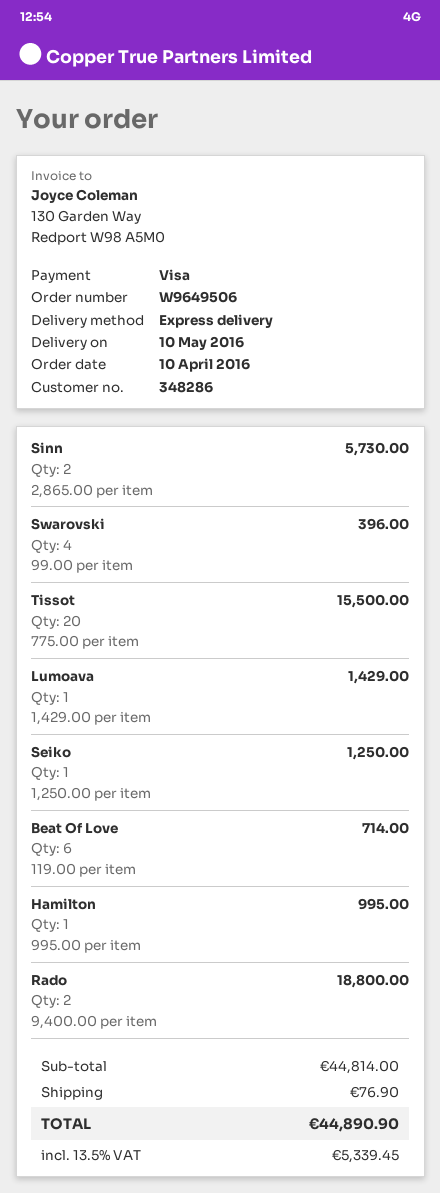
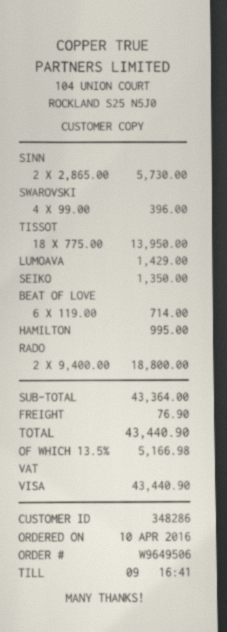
Tissot: 20 x 775.00 = 15500.00 -> 18 x 775.00 = 13950.00
Seiko: 1 x 1250.00 = 1250.00 -> 1 x 1350.00 = 1350.00
subtotal: 44814.00 -> 43364.00
tax: 13.5% = 5339.45 -> 13.5% = 5166.98
total: 44890.90 -> 43440.90

